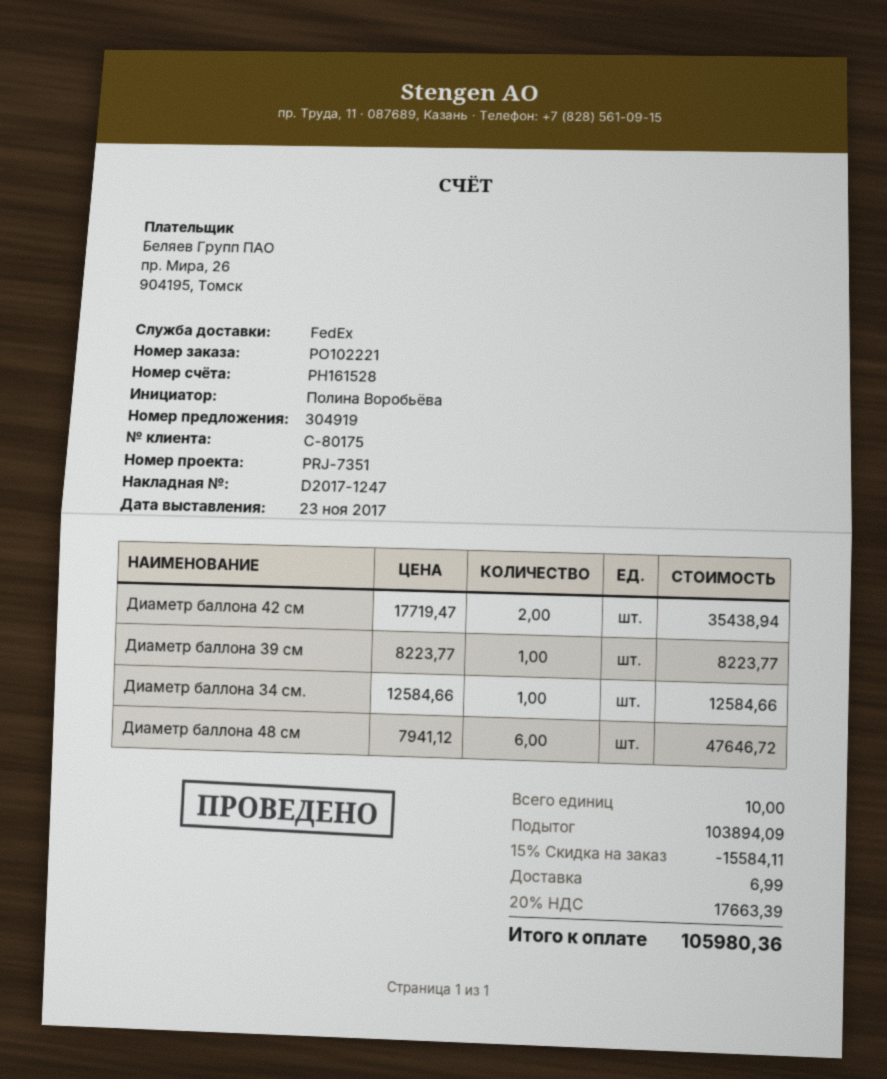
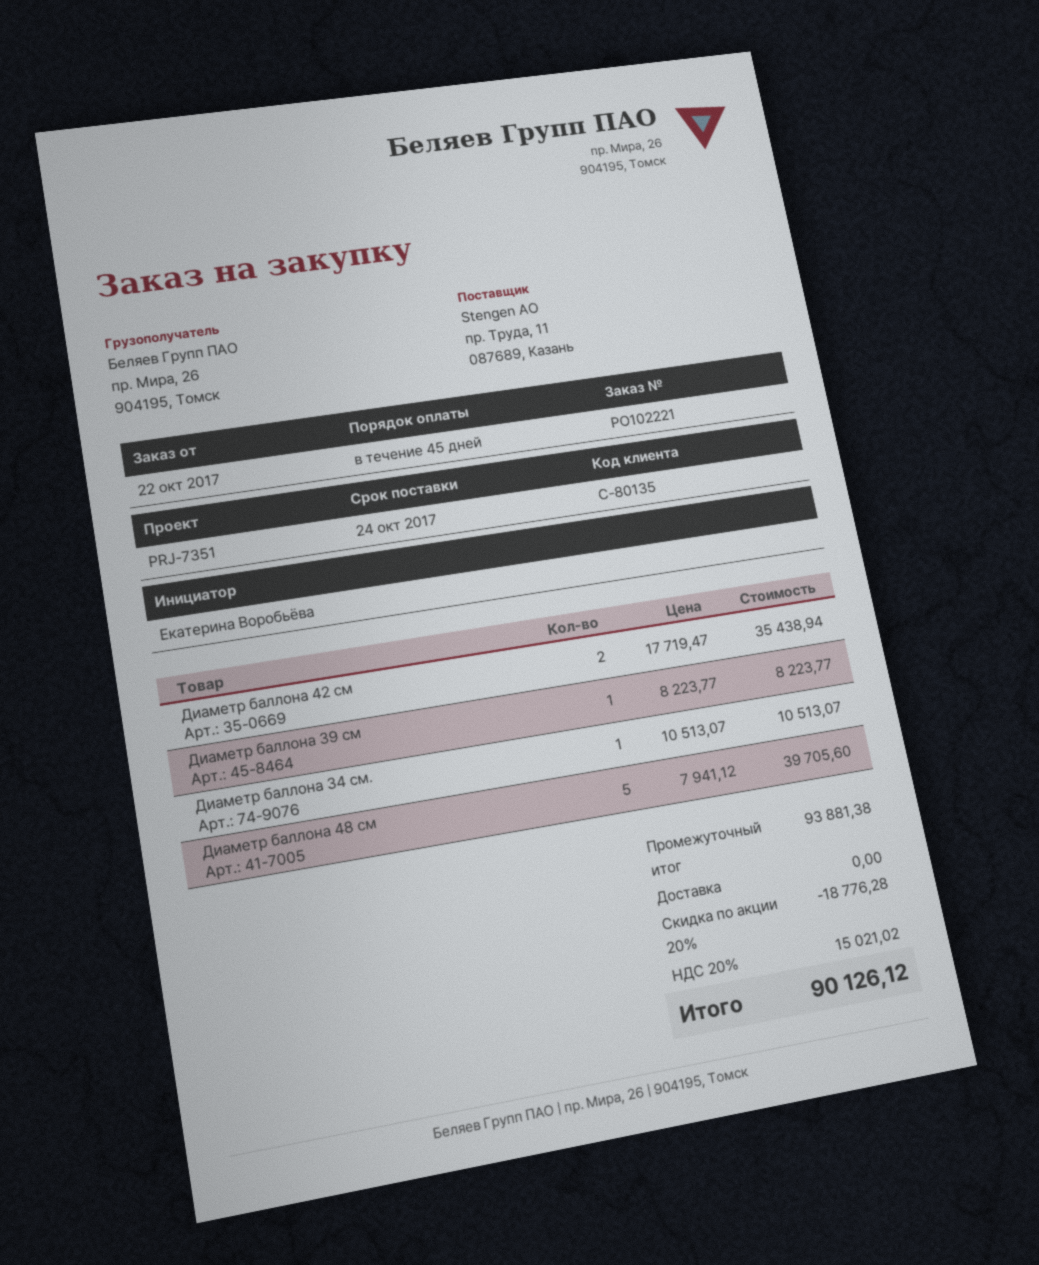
customer number: C-80175 -> C-80135
ordered by: Полина Воробьёва -> Екатерина Воробьёва
Диаметр баллона 34 см.: 1 x 12584.66 = 12584.66 -> 1 x 10513.07 = 10513.07
Диаметр баллона 48 см: 6 x 7941.12 = 47646.72 -> 5 x 7941.12 = 39705.60
subtotal: 103894.09 -> 93881.38
discount: 15% = 15584.11 -> 20% = 18776.28
shipping: 6.99 -> 0.00
tax: 20% = 17663.39 -> 20% = 15021.02
total: 105980.36 -> 90126.12

